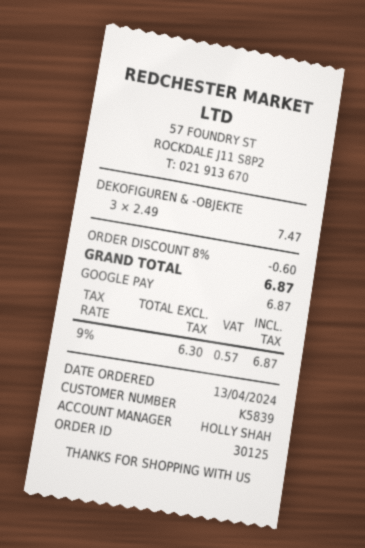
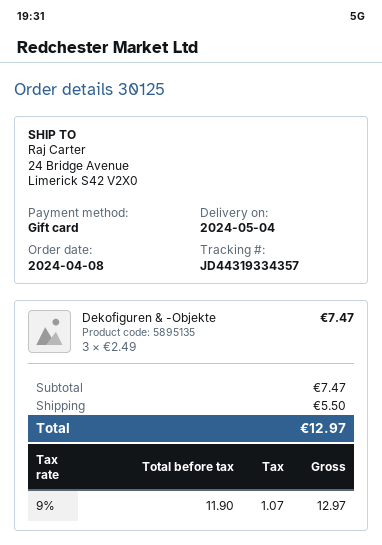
order date: 2024-04-13 -> 2024-04-08
payment method: Google Pay -> gift card
discount: 8% = 0.60 -> none
shipping: none -> 5.50
net: 6.30 -> 11.90
tax: 9% = 0.57 -> 9% = 1.07
total: 6.87 -> 12.97

